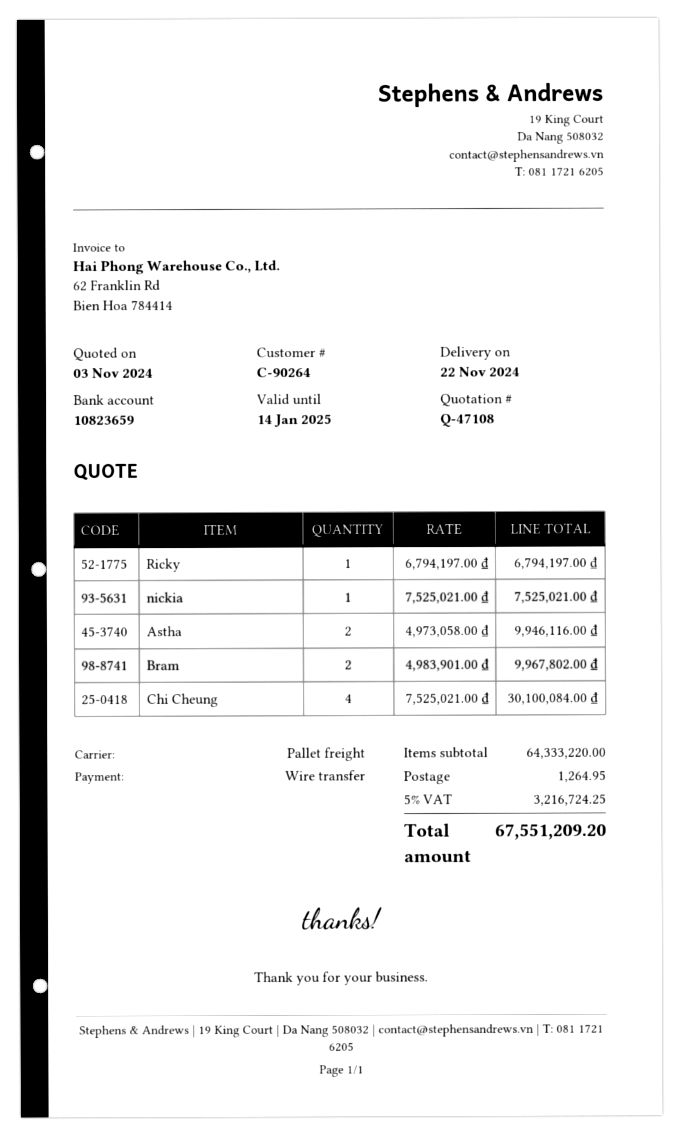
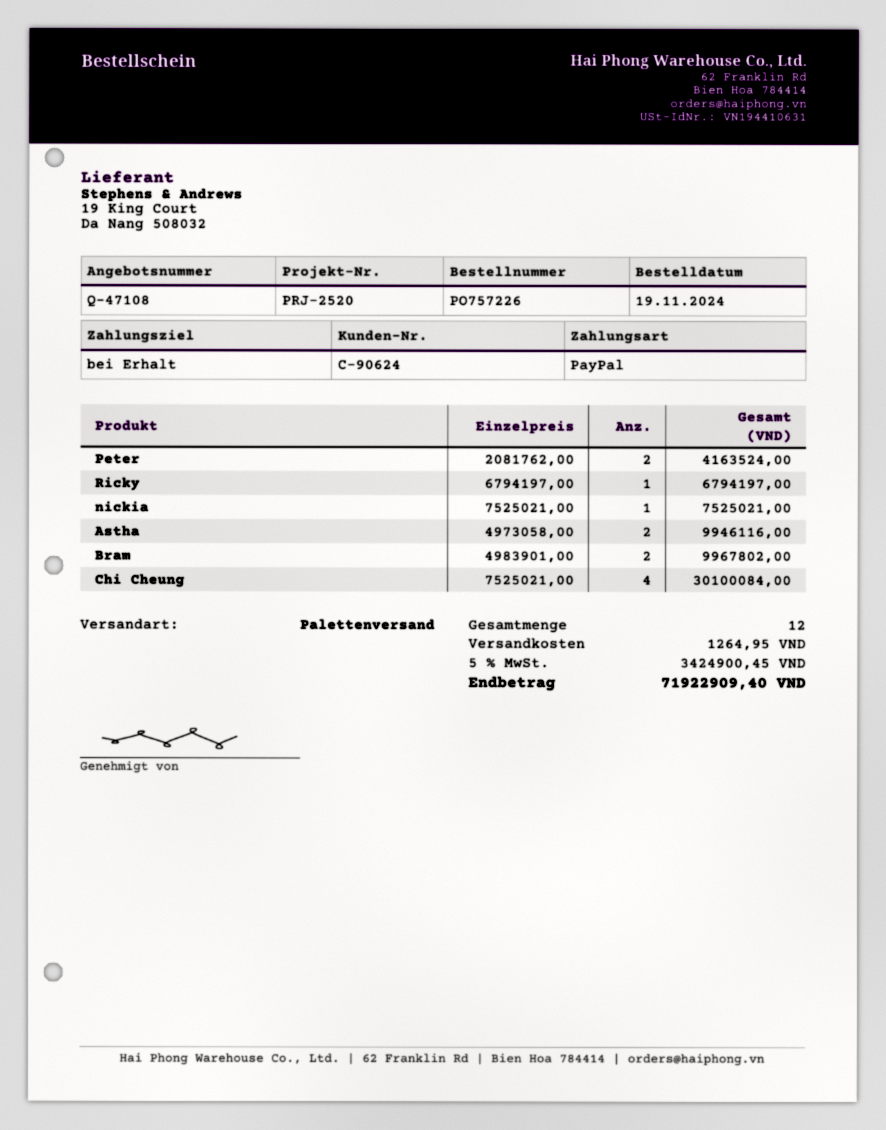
customer number: C-90264 -> C-90624
payment method: bank transfer -> PayPal
Peter: none -> 2 x 2081762.00 = 4163524.00
tax: 5% = 3216724.25 -> 5% = 3424900.45
total: 67551209.20 -> 71922909.40

